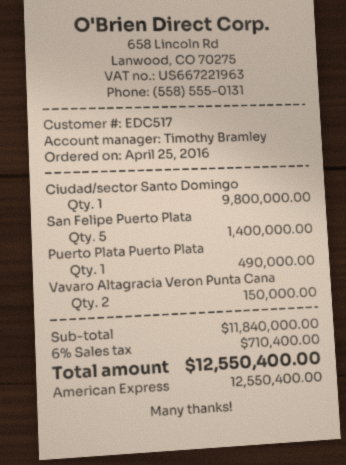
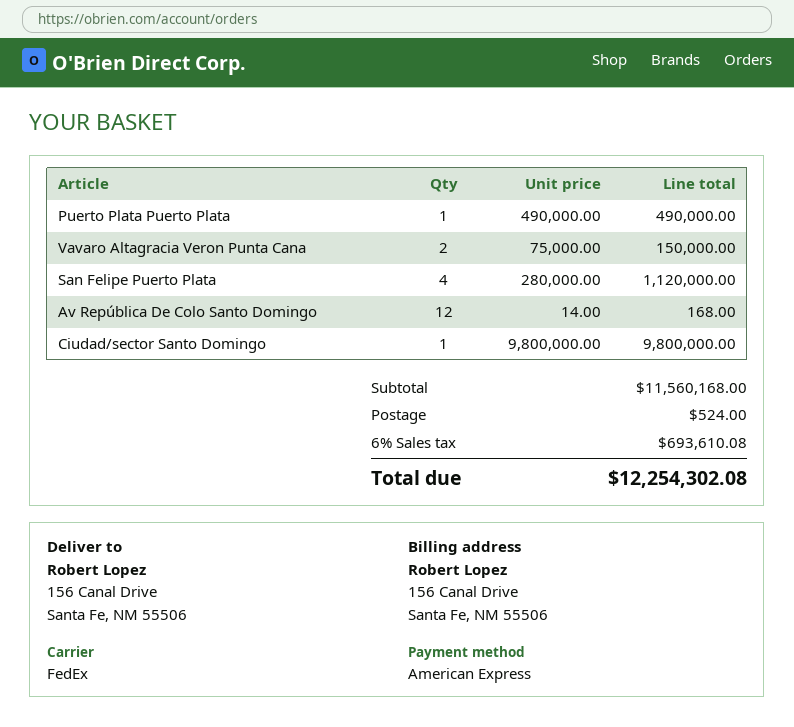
San Felipe Puerto Plata: 5 for 1400000.00 -> 4 for 1120000.00
Av República De Colo Santo Domingo: none -> 12 for 168.00
subtotal: 11840000.00 -> 11560168.00
shipping: none -> 524.00
tax: 6% = 710400.00 -> 6% = 693610.08
total: 12550400.00 -> 12254302.08

